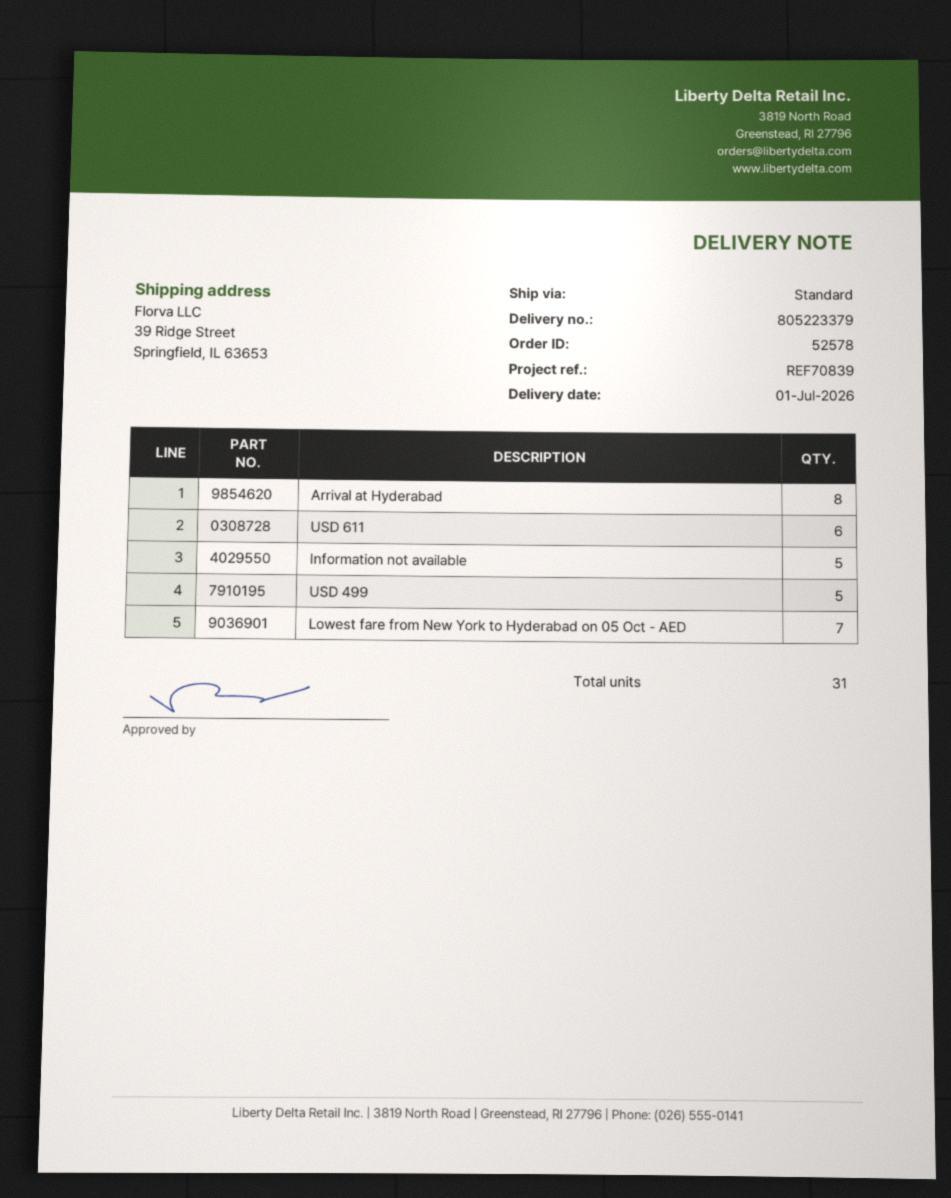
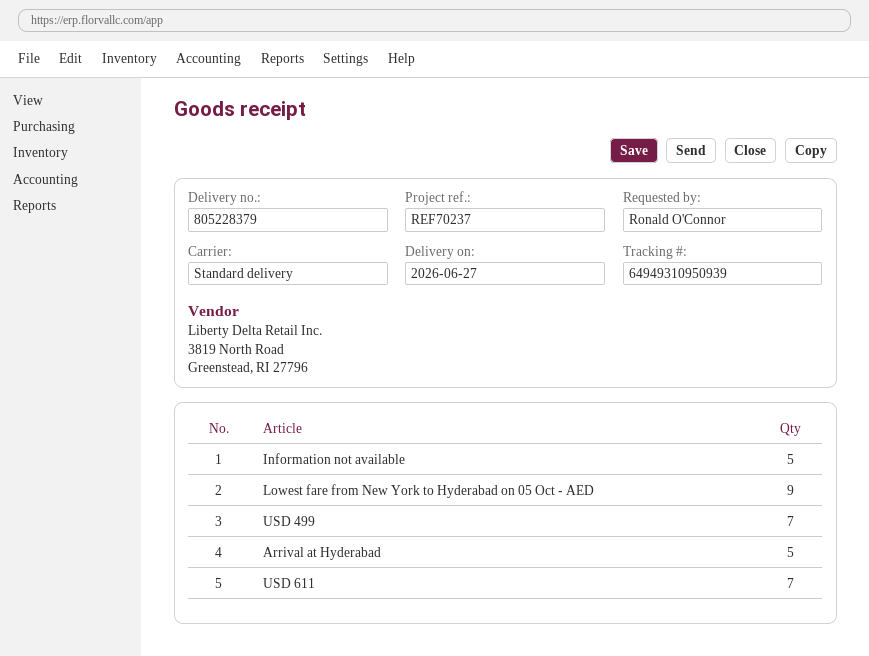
delivery note number: 805223379 -> 805228379
delivery date: 2026-07-01 -> 2026-06-27
reference: REF70839 -> REF70237
Arrival at Hyderabad: 8 -> 5
USD 611: 6 -> 7
USD 499: 5 -> 7
Lowest fare from New York to Hyderabad on 05 Oct - AED: 7 -> 9

